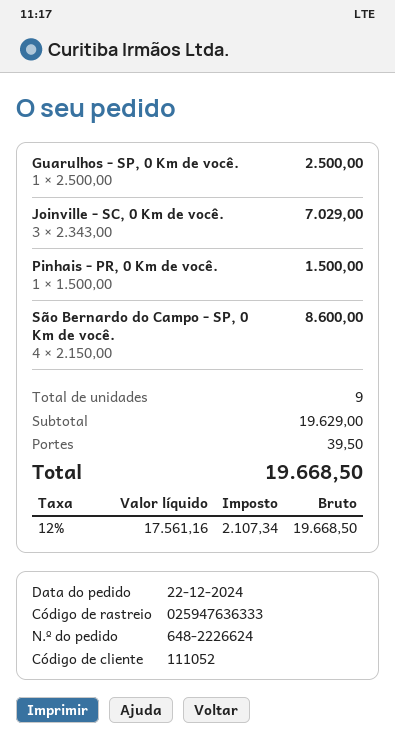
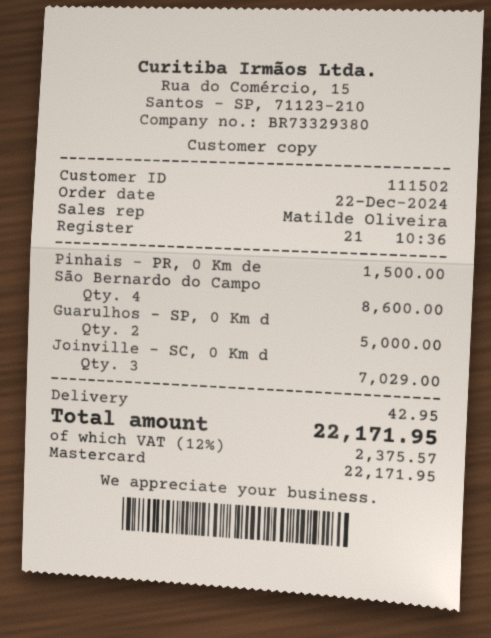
customer number: 111052 -> 111502
Guarulhos - SP, 0 Km de você.: 1 for 2500.00 -> 2 for 5000.00
shipping: 39.50 -> 42.95
tax: 12% = 2107.34 -> 12% = 2375.57
total: 19668.50 -> 22171.95

